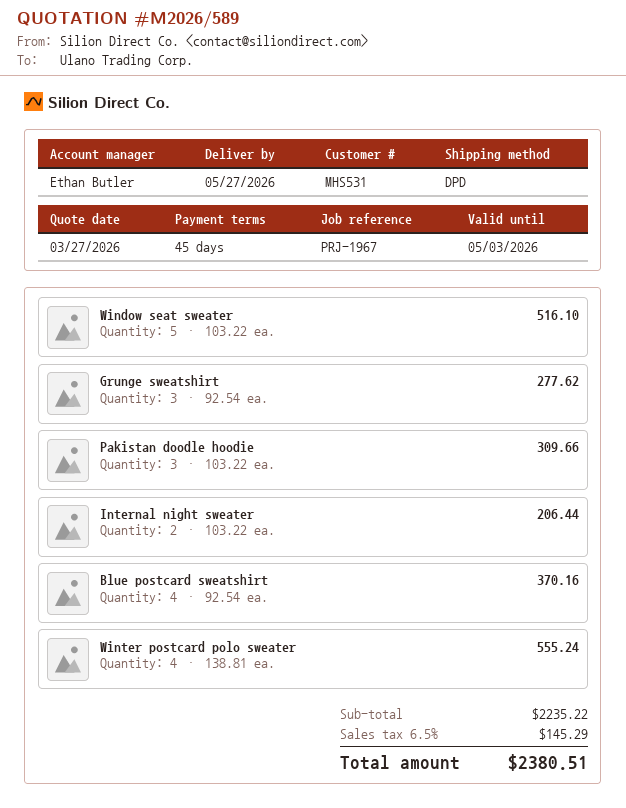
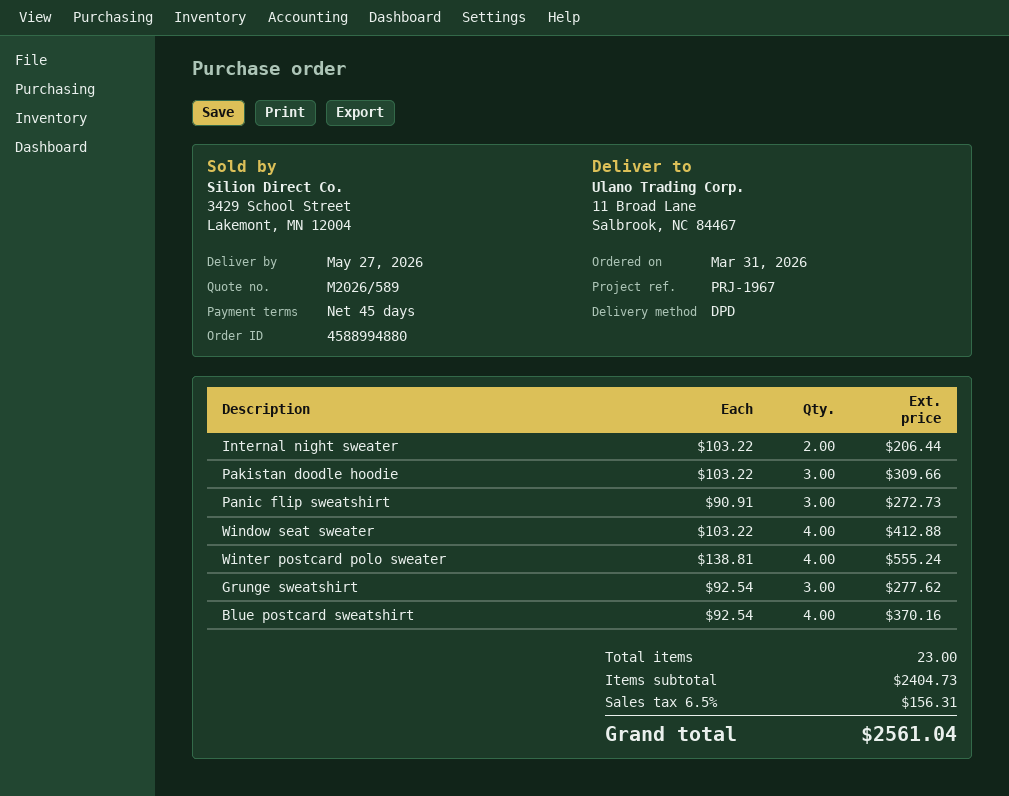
Window seat sweater: 5 x 103.22 = 516.10 -> 4 x 103.22 = 412.88
Panic flip sweatshirt: none -> 3 x 90.91 = 272.73
subtotal: 2235.22 -> 2404.73
tax: 6.5% = 145.29 -> 6.5% = 156.31
total: 2380.51 -> 2561.04

